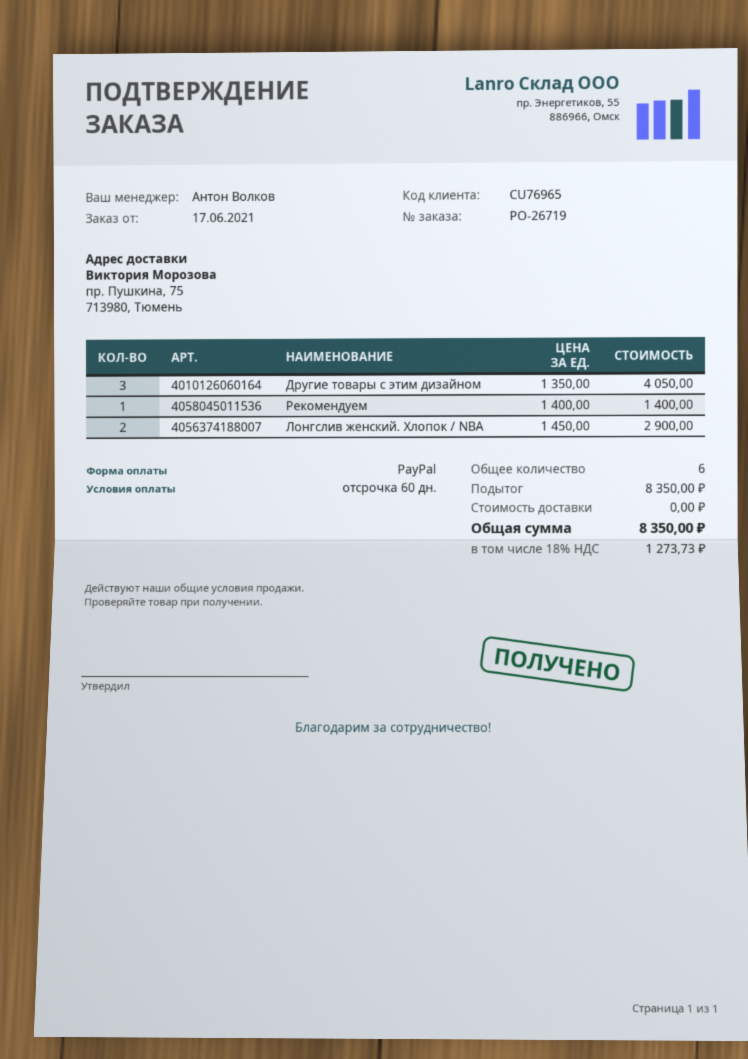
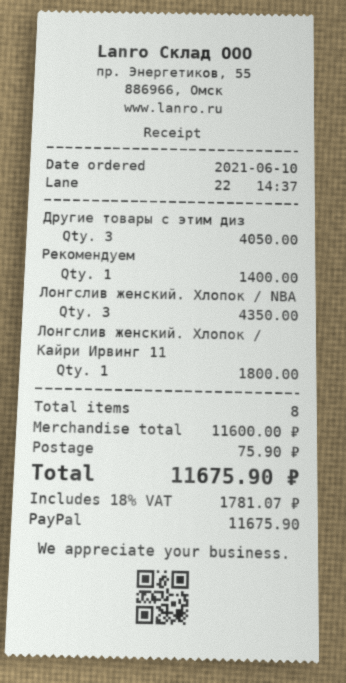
order date: 2021-06-17 -> 2021-06-10
Лонгслив женский. Хлопок / NBA: 2 for 2900.00 -> 3 for 4350.00
Лонгслив женский. Хлопок / Кайри Ирвинг 11: none -> 1 for 1800.00
total quantity: 6 -> 8
subtotal: 8350.00 -> 11600.00
shipping: 0.00 -> 75.90
tax: 18% = 1273.73 -> 18% = 1781.07
total: 8350.00 -> 11675.90

